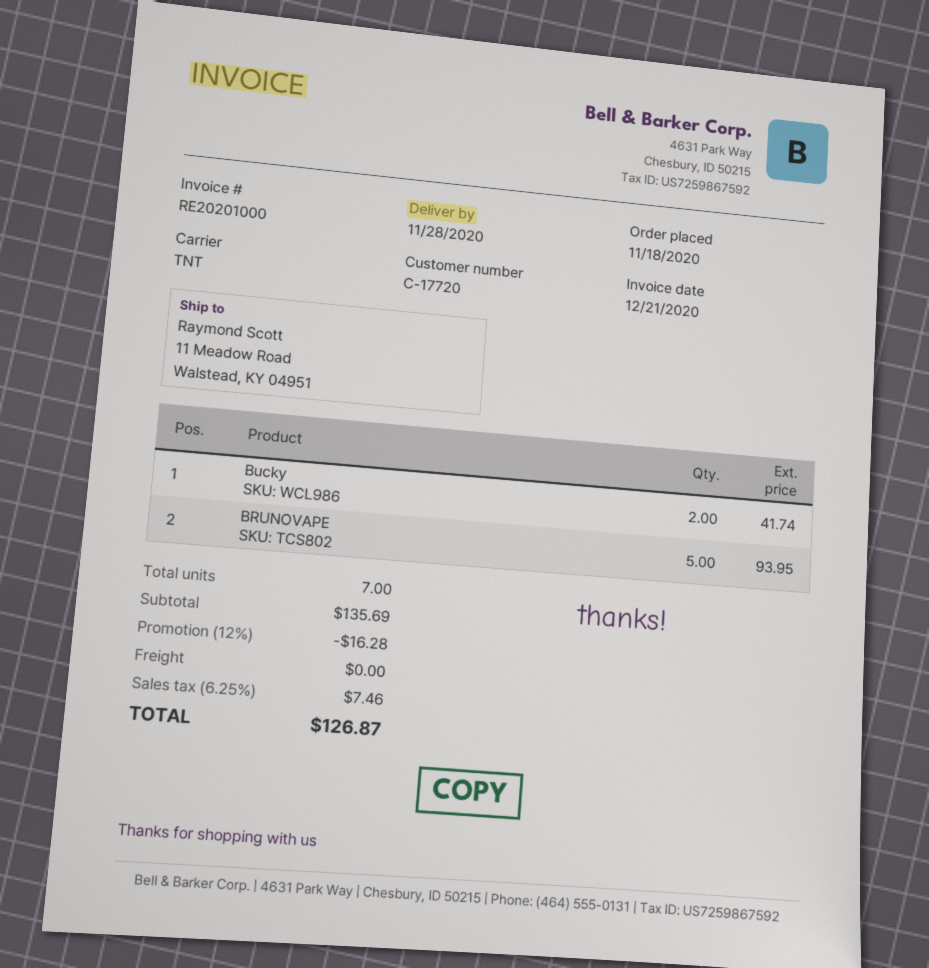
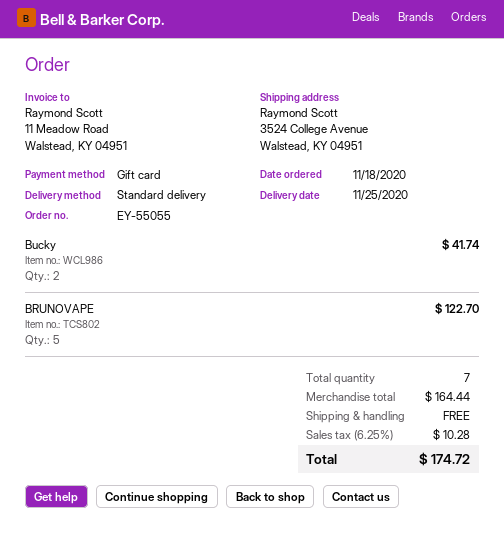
delivery date: 2020-11-28 -> 2020-11-25
shipping method: TNT -> standard
ship to: 11 Meadow Road, Walstead, KY 04951 -> 3524 College Avenue, Walstead, KY 04951
BRUNOVAPE: 5 for 93.95 -> 5 for 122.70
subtotal: 135.69 -> 164.44
discount: 12% = 16.28 -> none
tax: 6.25% = 7.46 -> 6.25% = 10.28
total: 126.87 -> 174.72

